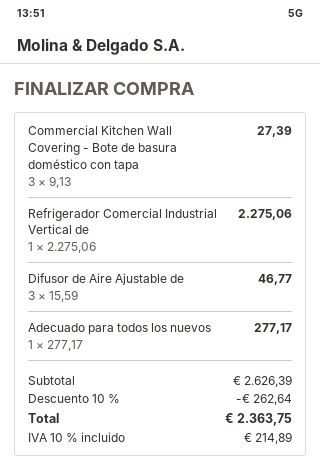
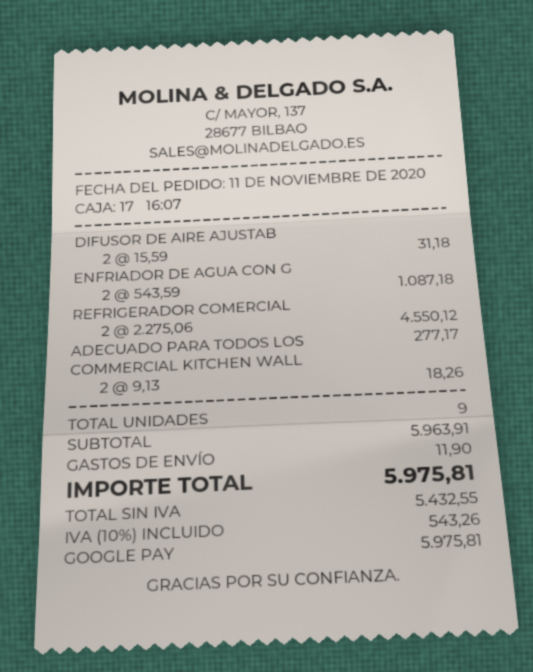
Commercial Kitchen Wall Covering - Bote de basura doméstico con tapa: 3 x 9.13 = 27.39 -> 2 x 9.13 = 18.26
Refrigerador Comercial Industrial Vertical de: 1 x 2275.06 = 2275.06 -> 2 x 2275.06 = 4550.12
Difusor de Aire Ajustable de: 3 x 15.59 = 46.77 -> 2 x 15.59 = 31.18
ENFRIADOR DE AGUA CON G: none -> 2 x 543.59 = 1087.18
subtotal: 2626.39 -> 5963.91
discount: 10% = 262.64 -> none
shipping: none -> 11.90
tax: 10% = 214.89 -> 10% = 543.26
total: 2363.75 -> 5975.81

